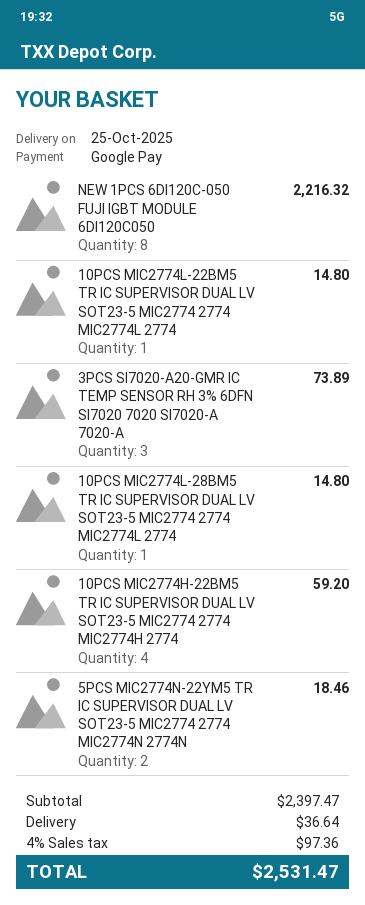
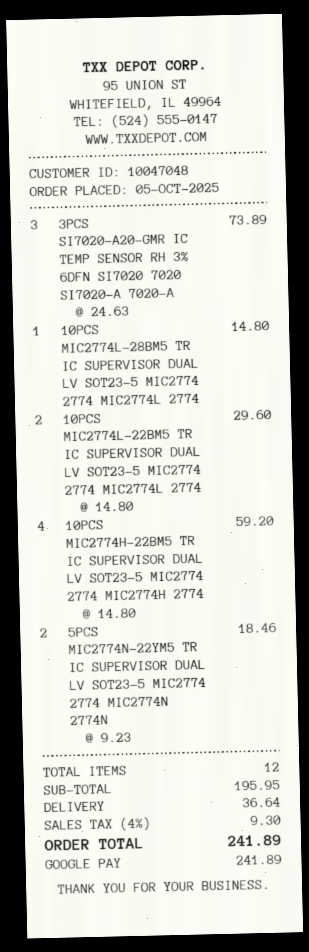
NEW 1PCS 6DI120C-050 FUJI IGBT MODULE 6DI120C050: 8 for 2216.32 -> none
10PCS MIC2774L-22BM5 TR IC SUPERVISOR DUAL LV SOT23-5 MIC2774 2774 MIC2774L 2774: 1 for 14.80 -> 2 for 29.60
subtotal: 2397.47 -> 195.95
tax: 4% = 97.36 -> 4% = 9.30
total: 2531.47 -> 241.89

